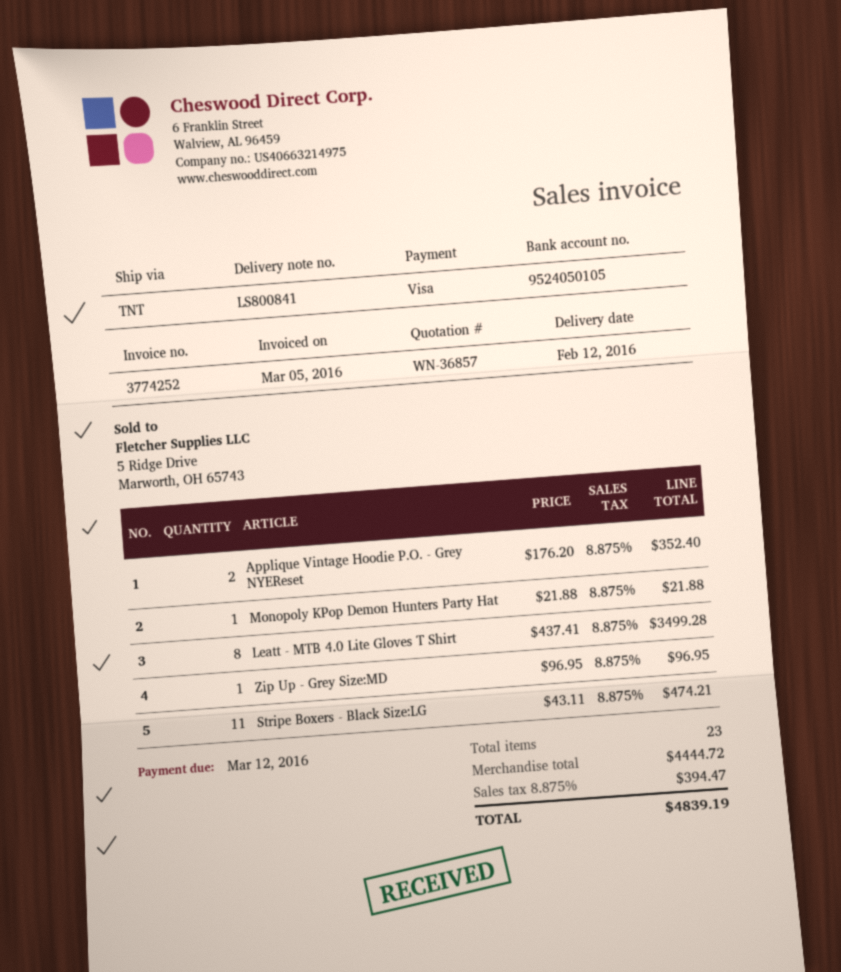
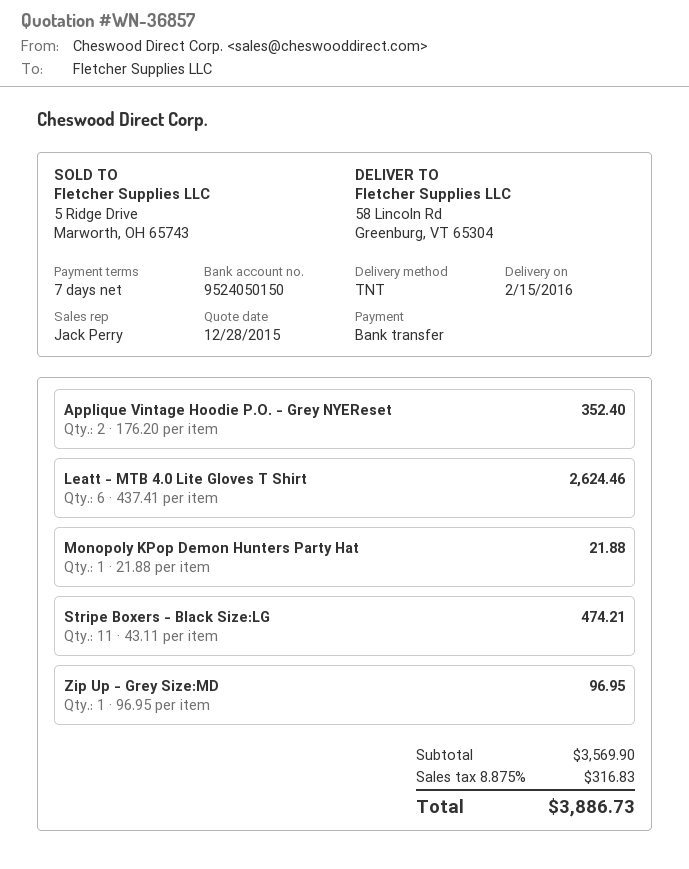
delivery date: 2016-02-12 -> 2016-02-15
payment method: Visa -> bank transfer
bank account: 9524050105 -> 9524050150
Leatt - MTB 4.0 Lite Gloves T Shirt: 8 x 437.41 = 3499.28 -> 6 x 437.41 = 2624.46
subtotal: 4444.72 -> 3569.90
tax: 8.875% = 394.47 -> 8.875% = 316.83
total: 4839.19 -> 3886.73

